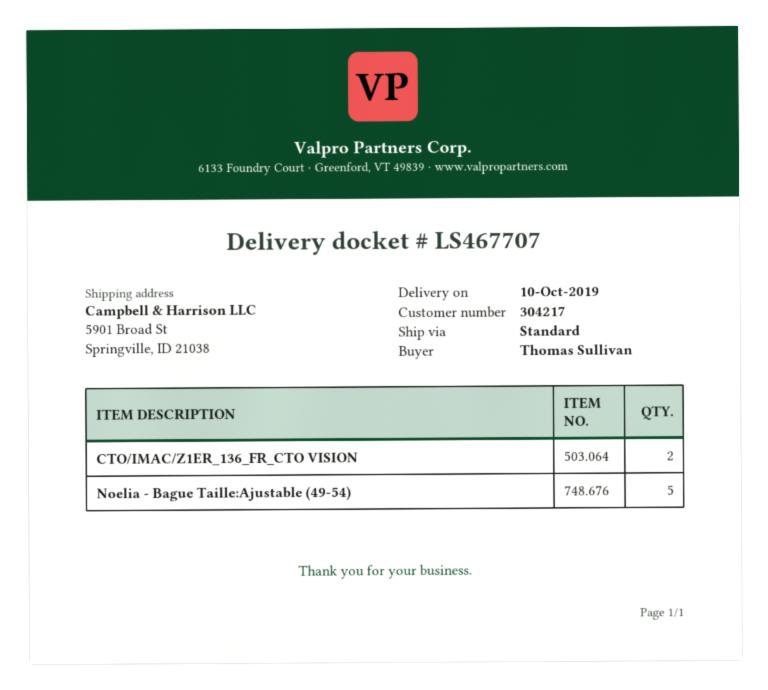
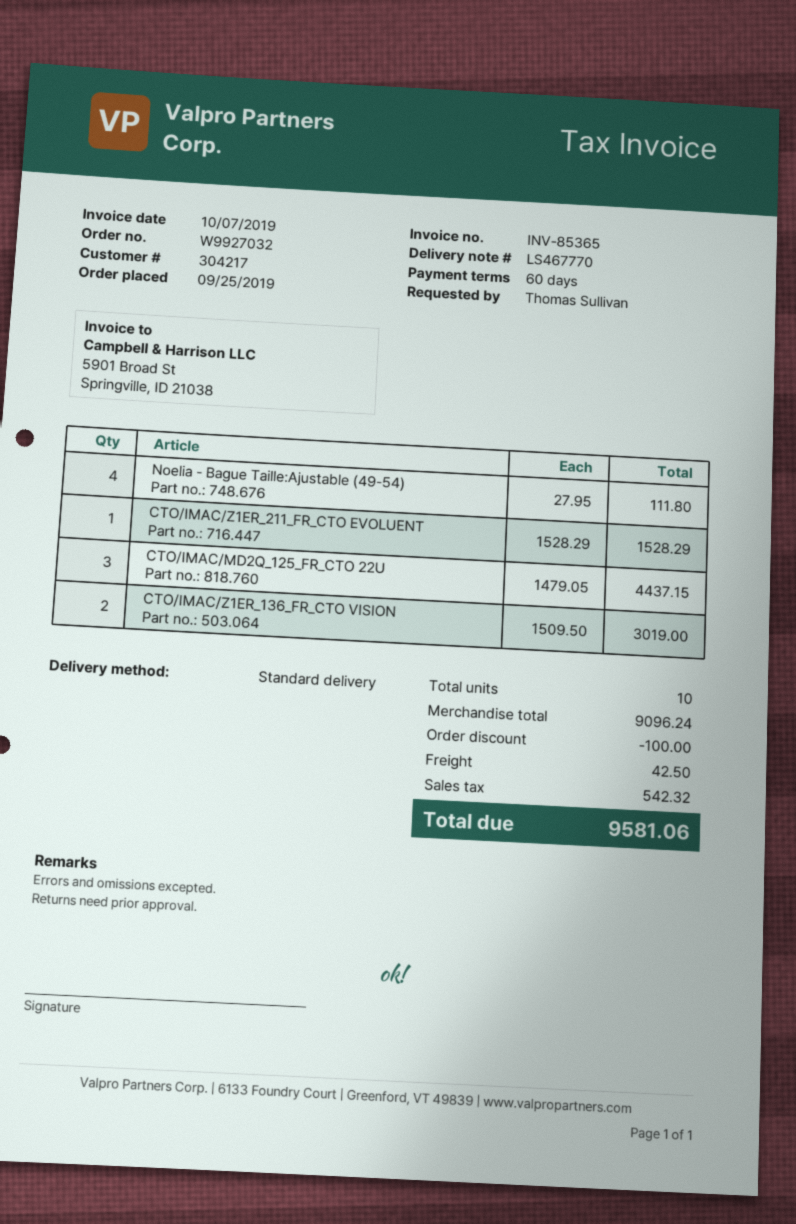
delivery note number: LS467707 -> LS467770
Noelia - Bague Taille:Ajustable (49-54): 5 -> 4
CTO/IMAC/Z1ER_211_FR_CTO EVOLUENT: none -> 1
CTO/IMAC/MD2Q_125_FR_CTO 22U: none -> 3

